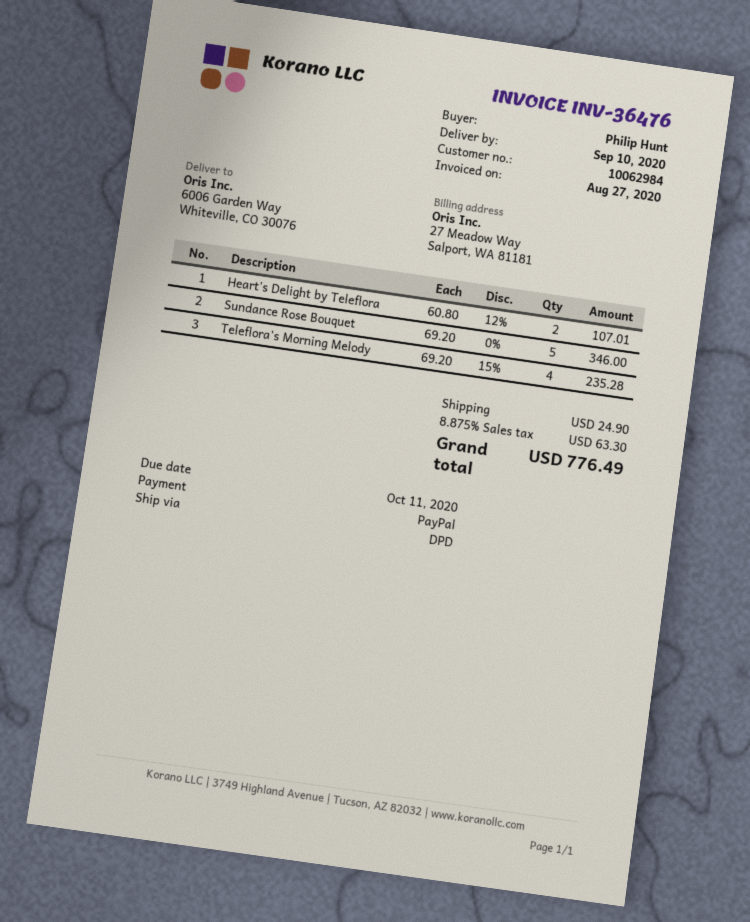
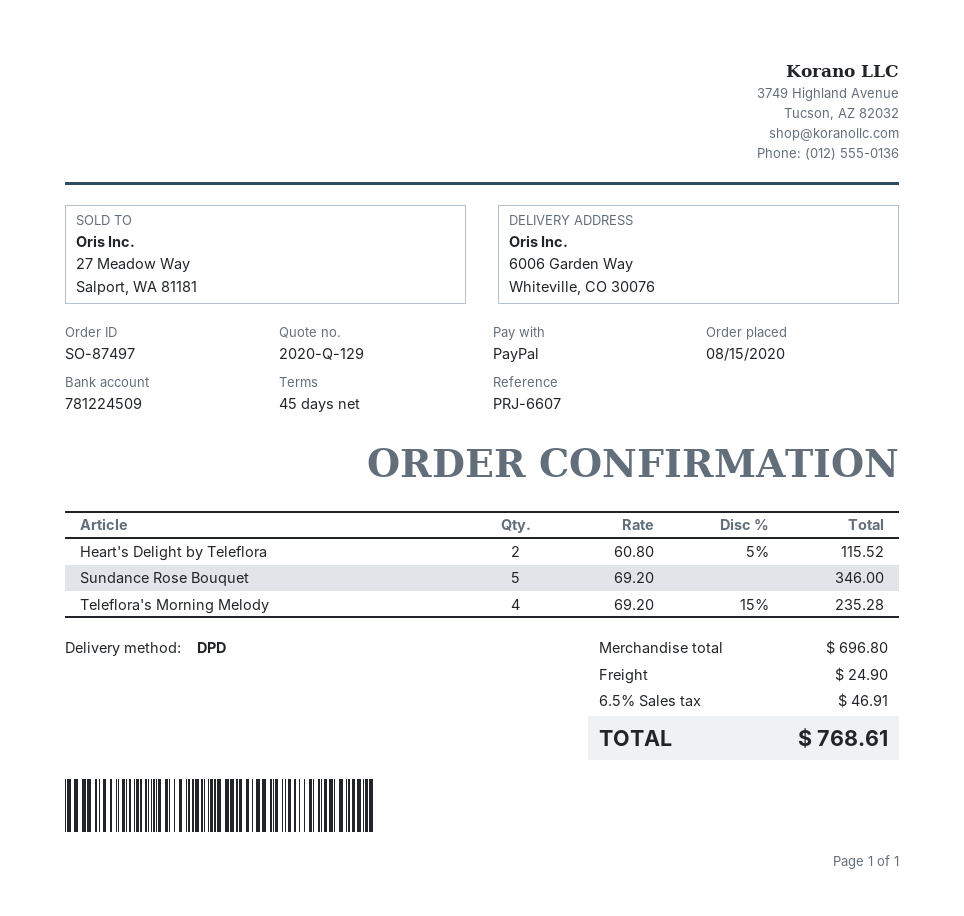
Heart's Delight by Teleflora: 2 x 60.80 - 12% = 107.01 -> 2 x 60.80 - 5% = 115.52
tax: 8.875% = 63.30 -> 6.5% = 46.91
total: 776.49 -> 768.61

